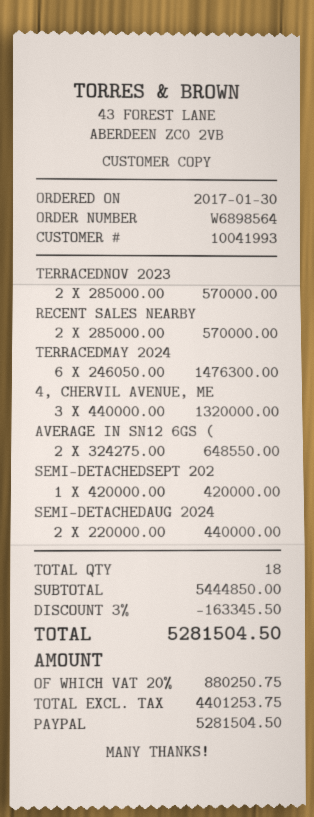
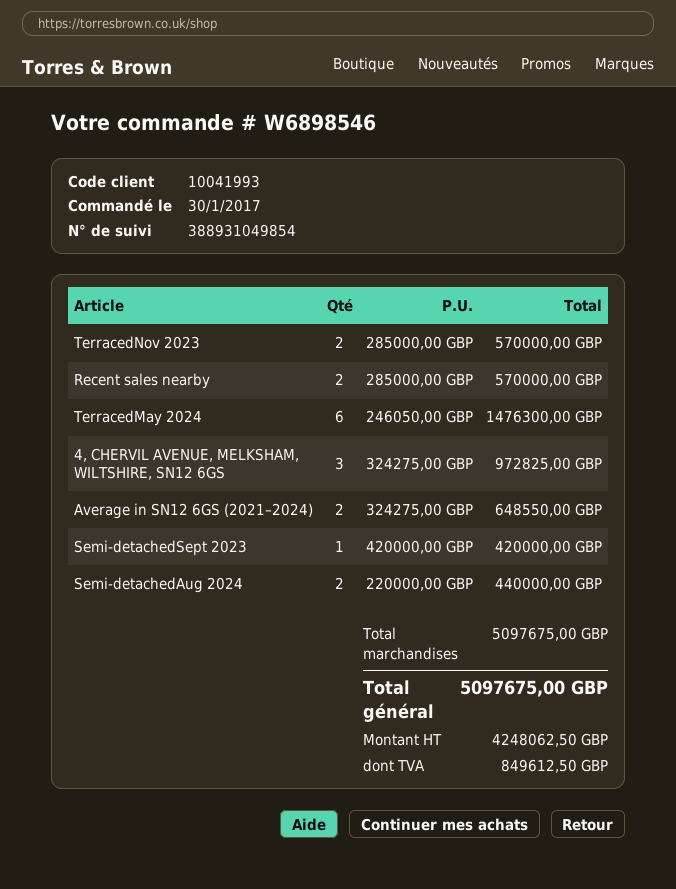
order number: W6898564 -> W6898546
4, CHERVIL AVENUE, ME: 3 x 440000.00 = 1320000.00 -> 3 x 324275.00 = 972825.00
subtotal: 5444850.00 -> 5097675.00
discount: 3% = 163345.50 -> none
net: 4401253.75 -> 4248062.50
tax: 880250.75 -> 849612.50
total: 5281504.50 -> 5097675.00

